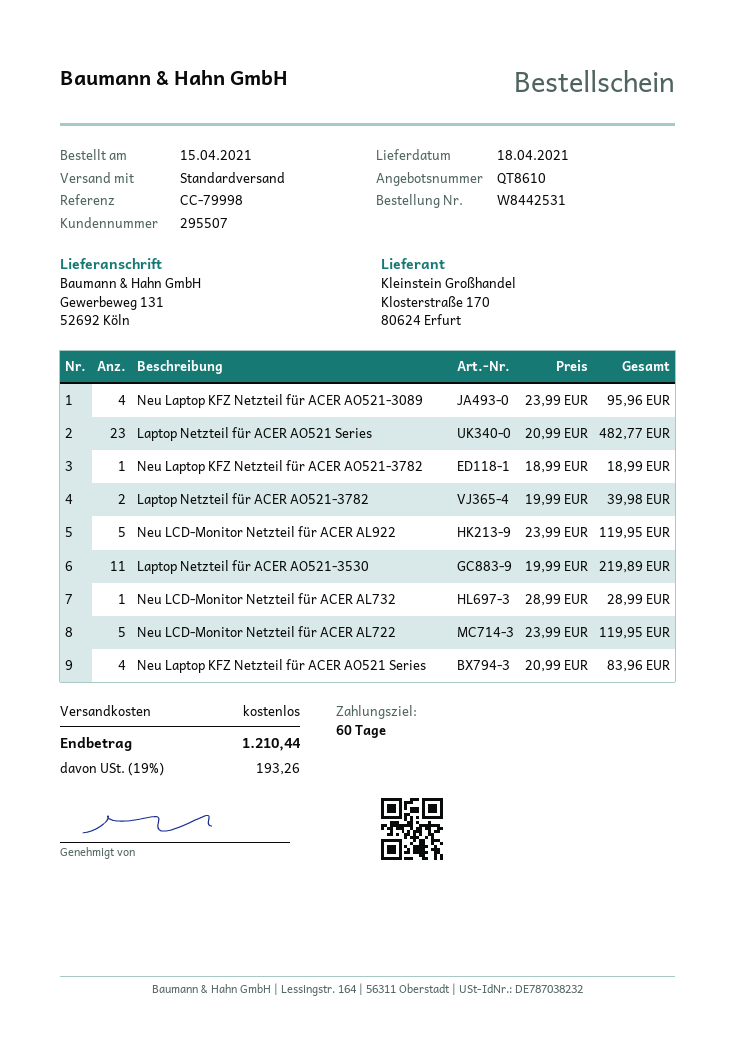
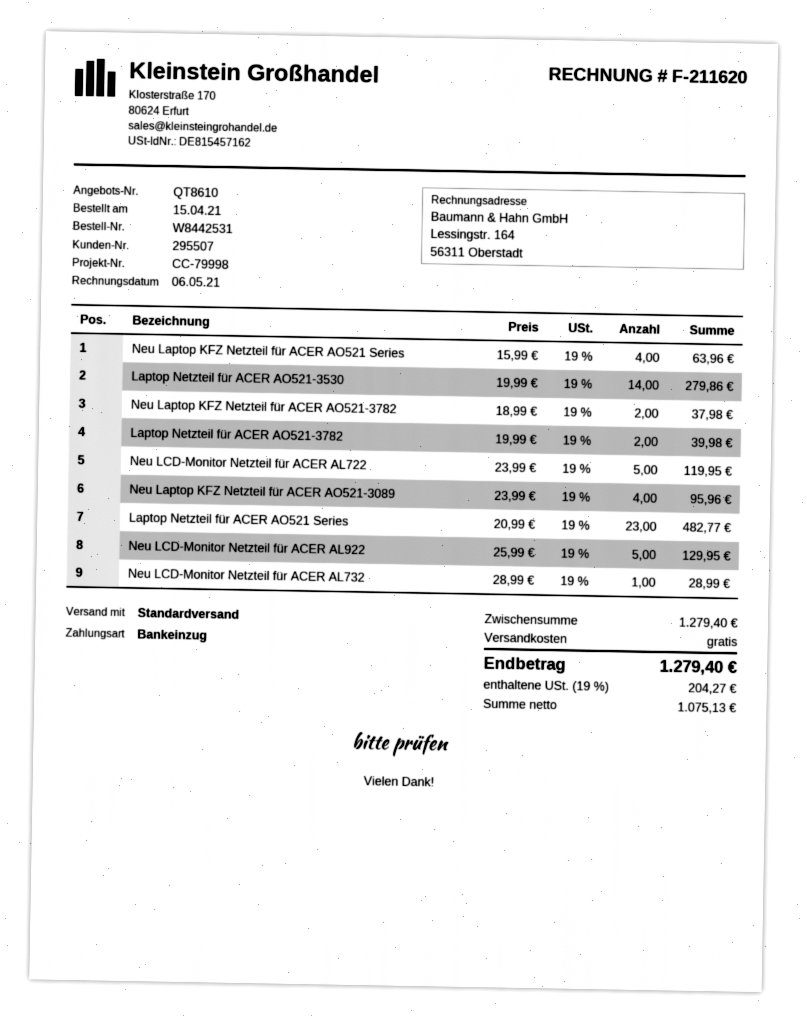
Neu Laptop KFZ Netzteil für ACER AO521-3782: 1 x 18.99 = 18.99 -> 2 x 18.99 = 37.98
Neu LCD-Monitor Netzteil für ACER AL922: 5 x 23.99 = 119.95 -> 5 x 25.99 = 129.95
Laptop Netzteil für ACER AO521-3530: 11 x 19.99 = 219.89 -> 14 x 19.99 = 279.86
Neu Laptop KFZ Netzteil für ACER AO521 Series: 4 x 20.99 = 83.96 -> 4 x 15.99 = 63.96
tax: 19% = 193.26 -> 19% = 204.27
total: 1210.44 -> 1279.40

